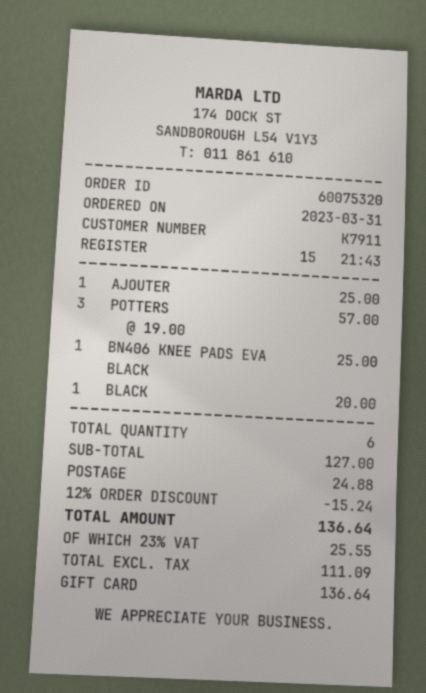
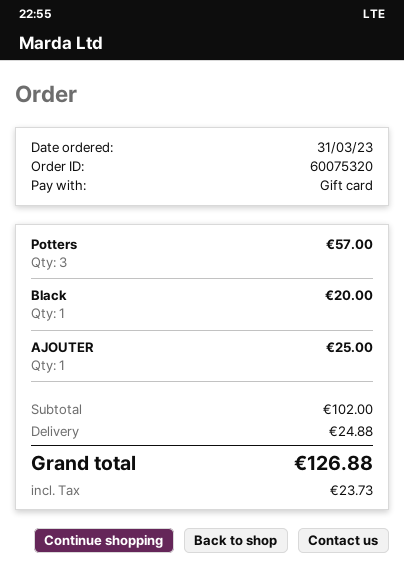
BN406 KNEE PADS EVA BLACK: 1 for 25.00 -> none
subtotal: 127.00 -> 102.00
discount: 12% = 15.24 -> none
tax: 25.55 -> 23.73
total: 136.64 -> 126.88

